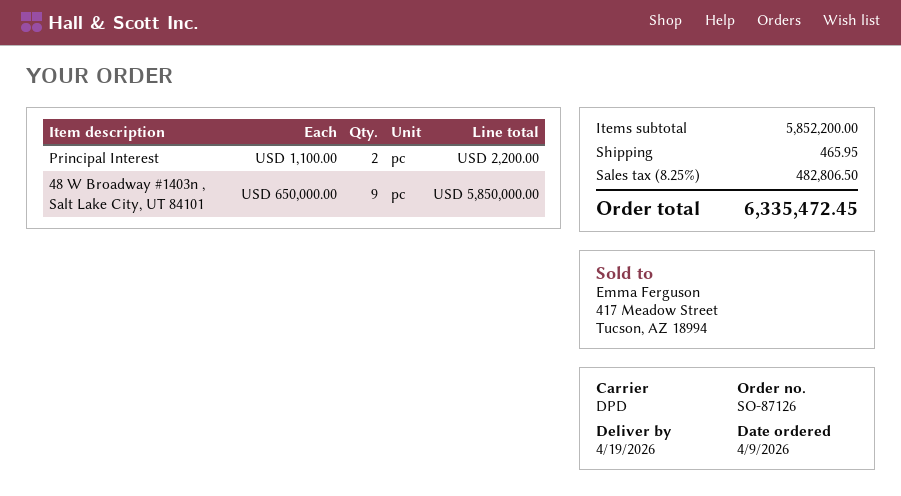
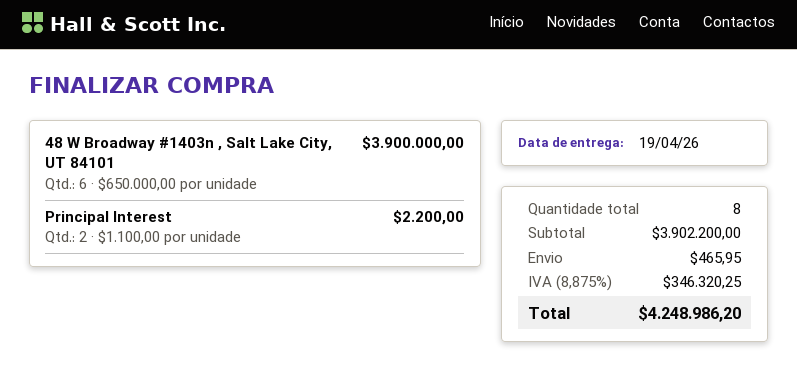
48 W Broadway #1403n , Salt Lake City, UT 84101: 9 x 650000.00 = 5850000.00 -> 6 x 650000.00 = 3900000.00
subtotal: 5852200.00 -> 3902200.00
tax: 8.25% = 482806.50 -> 8.875% = 346320.25
total: 6335472.45 -> 4248986.20

